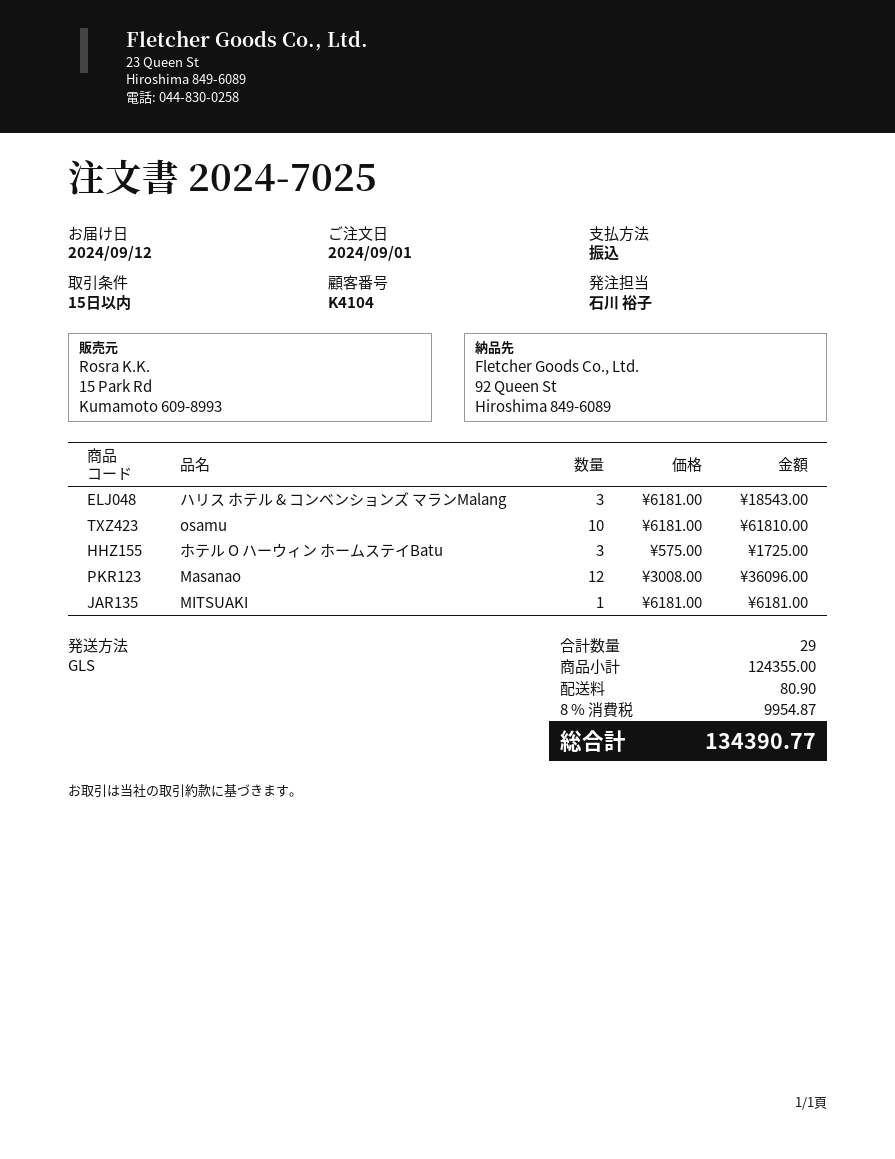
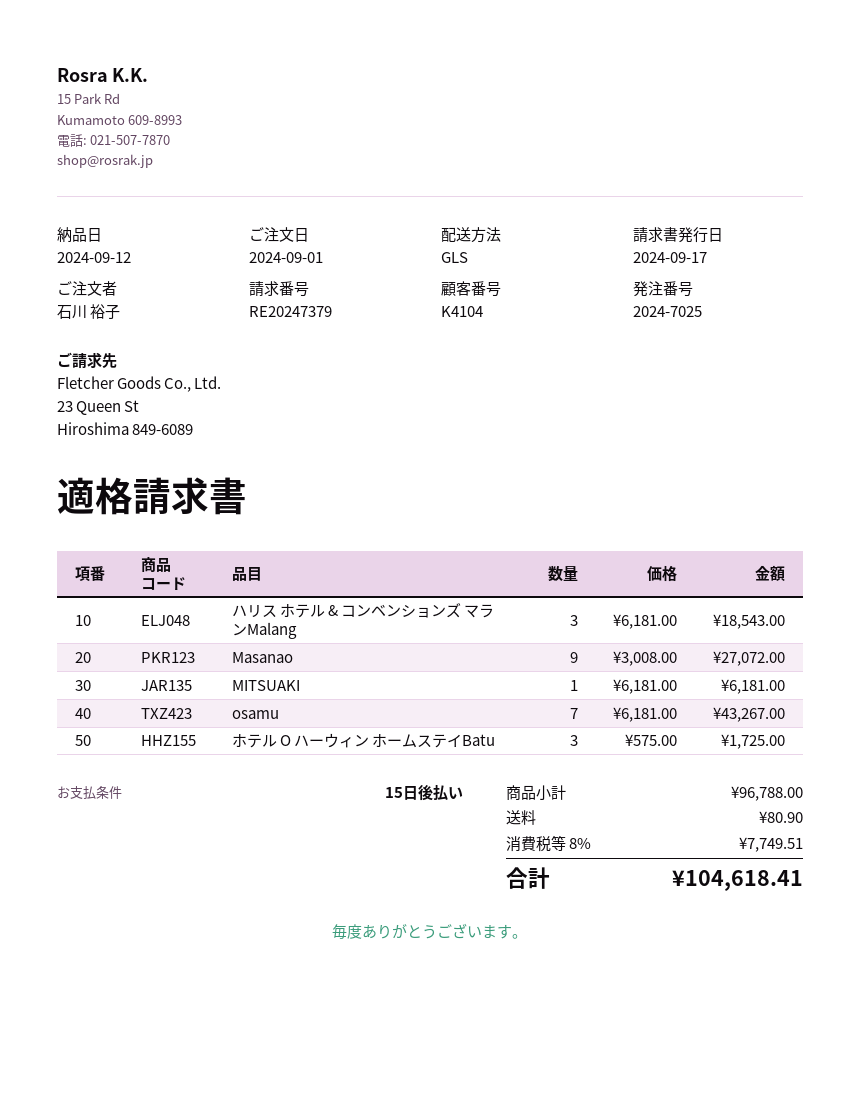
osamu: 10 x 6181.00 = 61810.00 -> 7 x 6181.00 = 43267.00
Masanao: 12 x 3008.00 = 36096.00 -> 9 x 3008.00 = 27072.00
subtotal: 124355.00 -> 96788.00
tax: 8% = 9954.87 -> 8% = 7749.51
total: 134390.77 -> 104618.41

